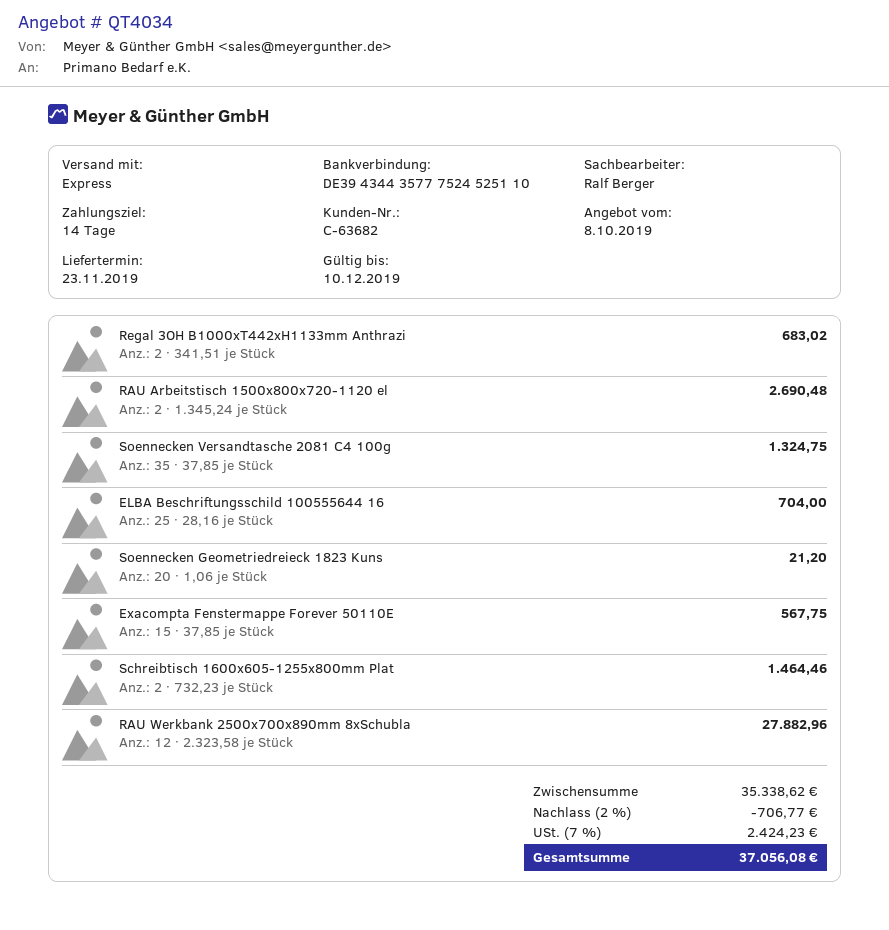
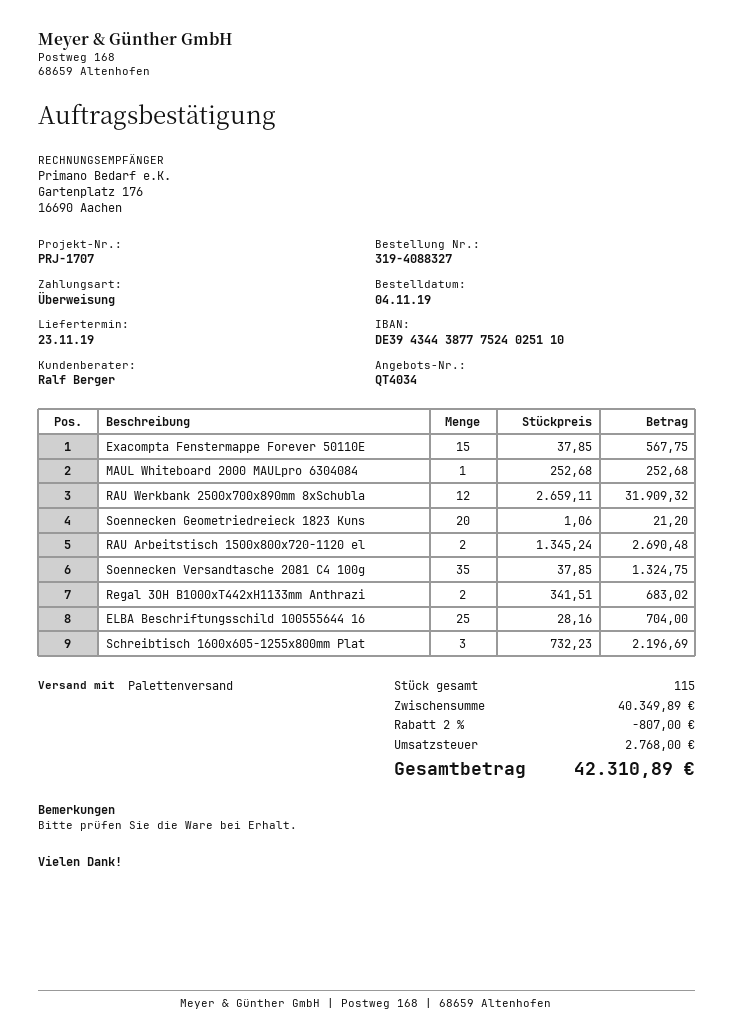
bank account: DE39434435777524525110 -> DE39434438777524025110
shipping method: express -> pallet freight
Schreibtisch 1600x605-1255x800mm Plat: 2 x 732.23 = 1464.46 -> 3 x 732.23 = 2196.69
RAU Werkbank 2500x700x890mm 8xSchubla: 12 x 2323.58 = 27882.96 -> 12 x 2659.11 = 31909.32
MAUL Whiteboard 2000 MAULpro 6304084: none -> 1 x 252.68 = 252.68
subtotal: 35338.62 -> 40349.89
discount: 2% = 706.77 -> 2% = 807.00
tax: 2424.23 -> 2768.00
total: 37056.08 -> 42310.89

